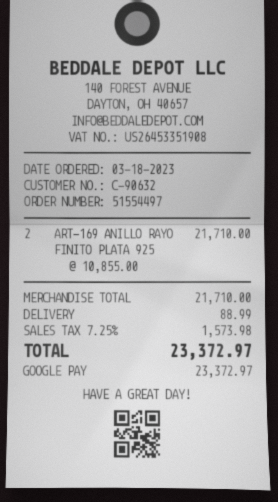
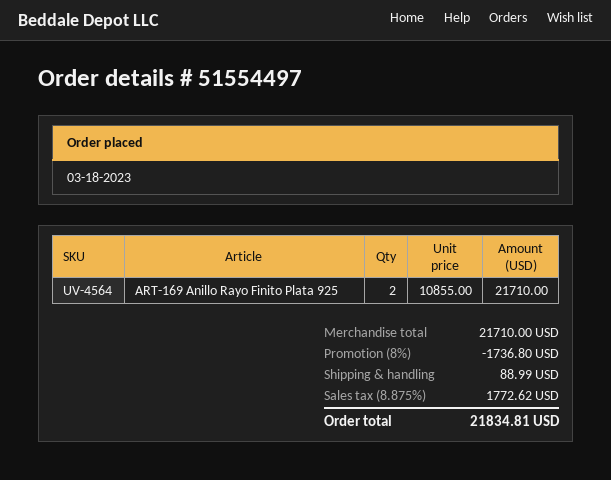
discount: none -> 8% = 1736.80
tax: 7.25% = 1573.98 -> 8.875% = 1772.62
total: 23372.97 -> 21834.81

